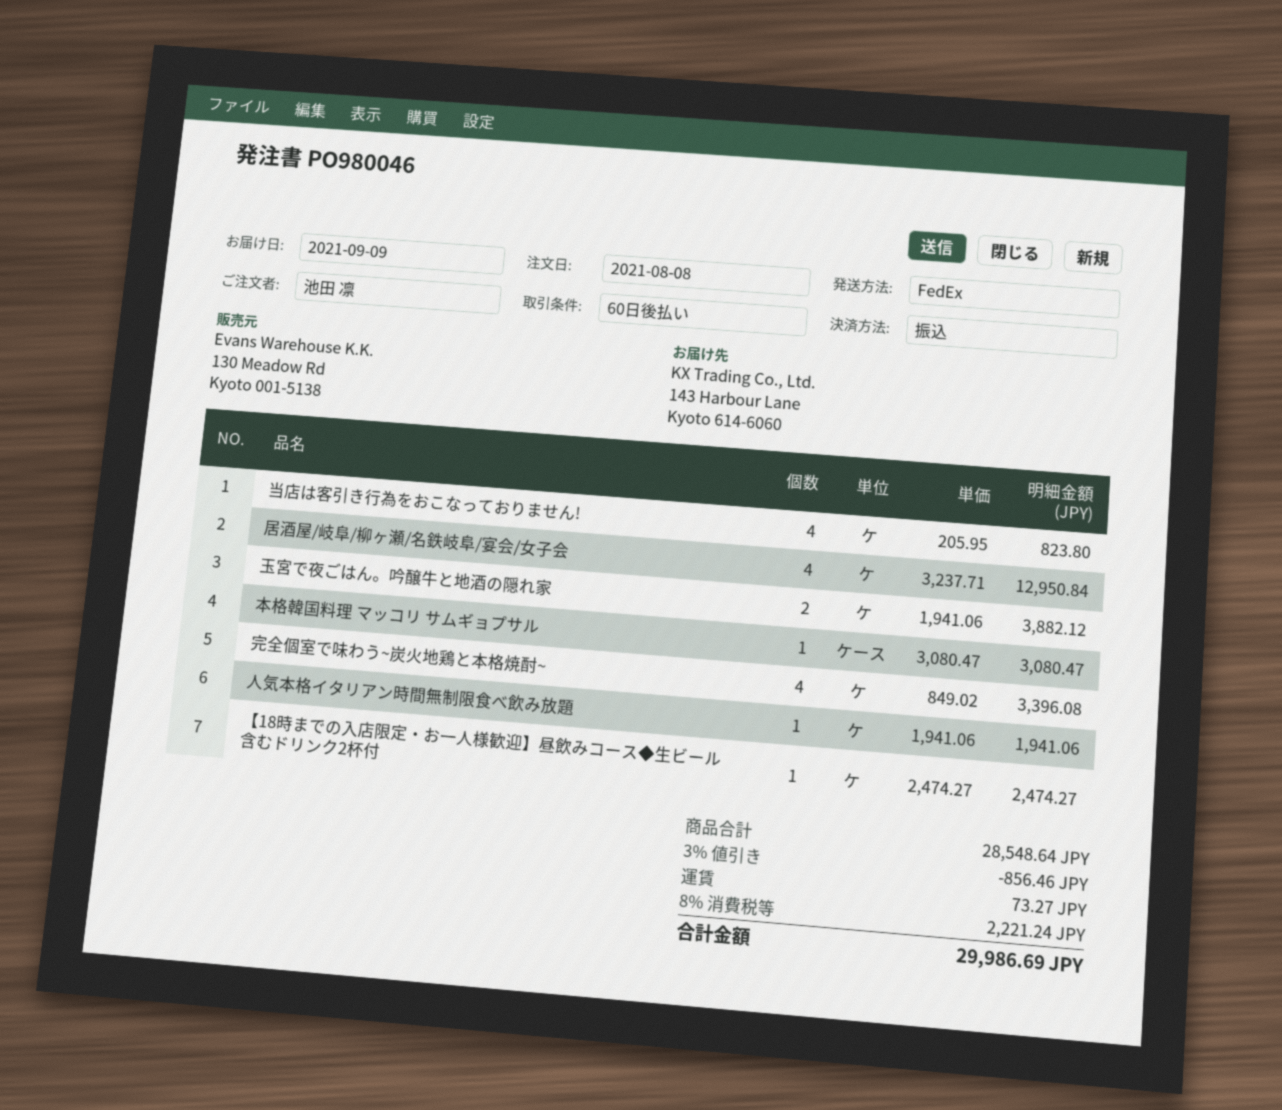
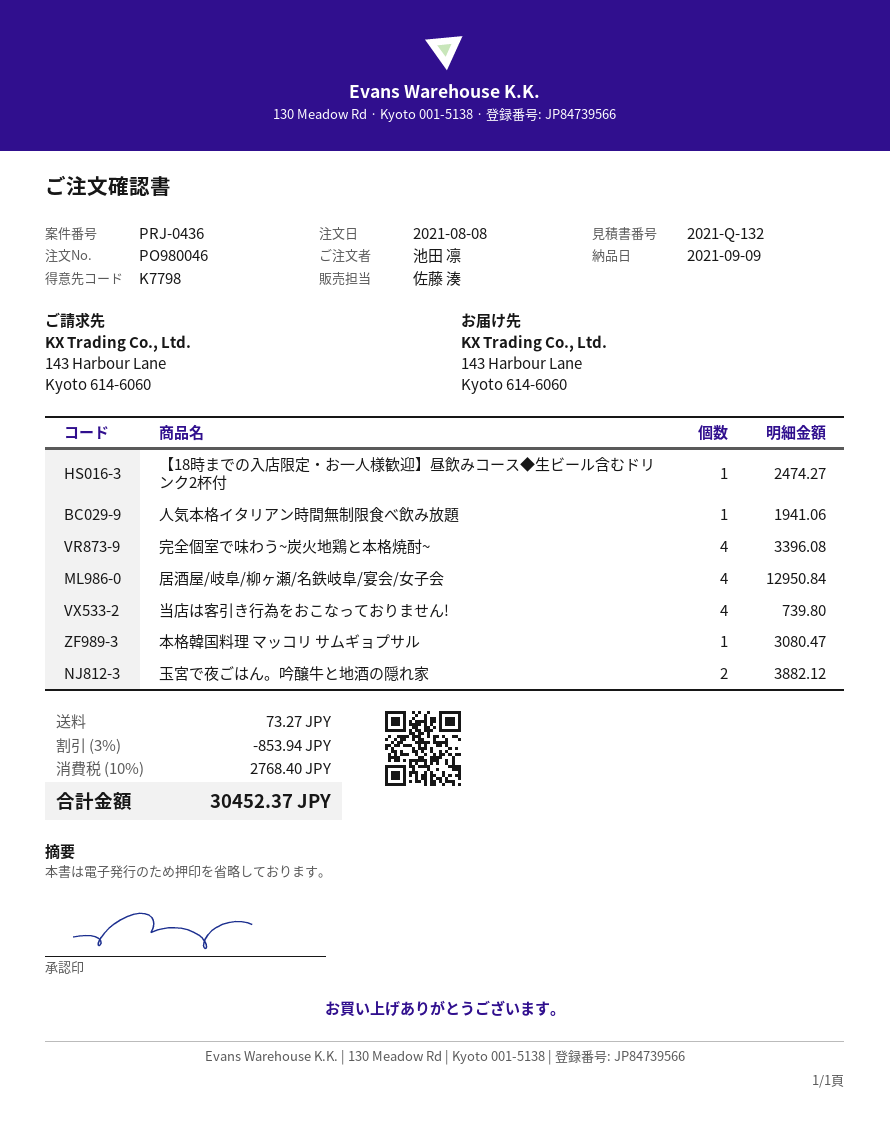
当店は客引き行為をおこなっておりません!: 4 for 823.80 -> 4 for 739.80
discount: 3% = 856.46 -> 3% = 853.94
tax: 8% = 2221.24 -> 10% = 2768.40
total: 29986.69 -> 30452.37

